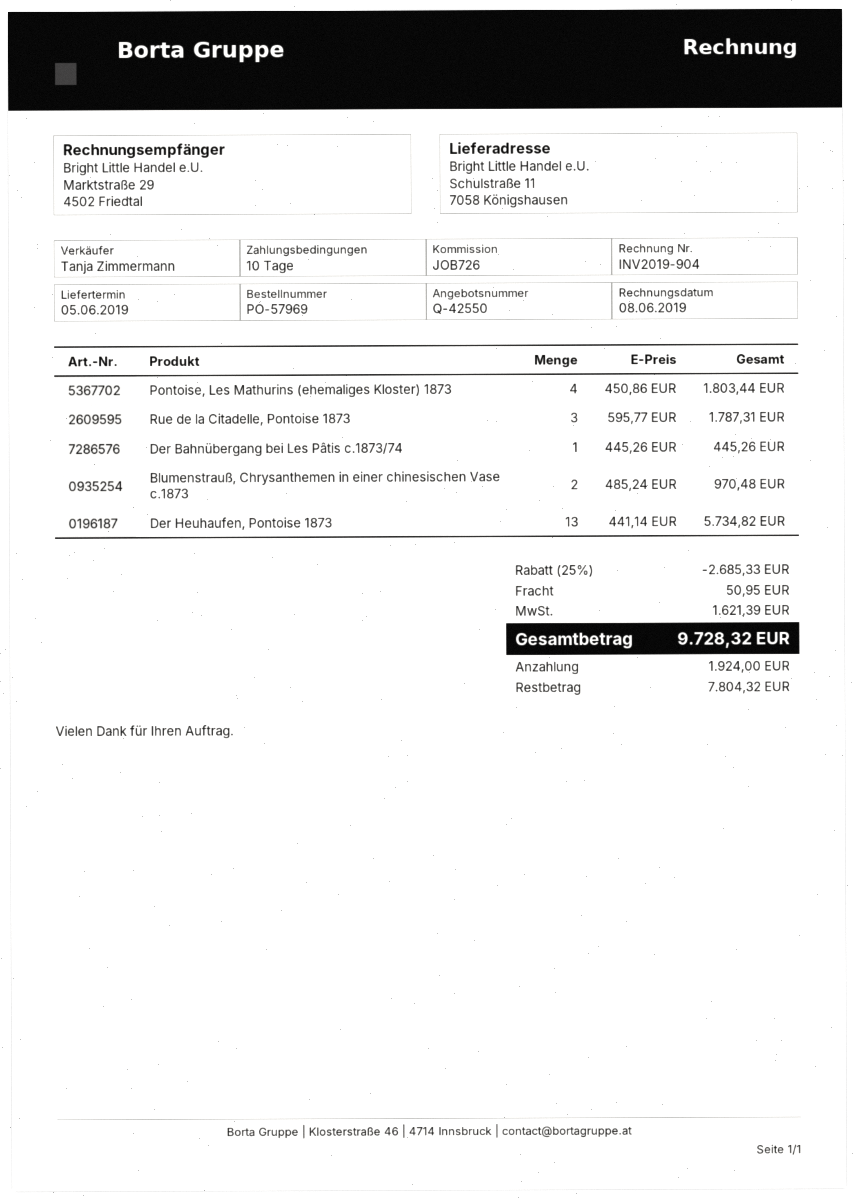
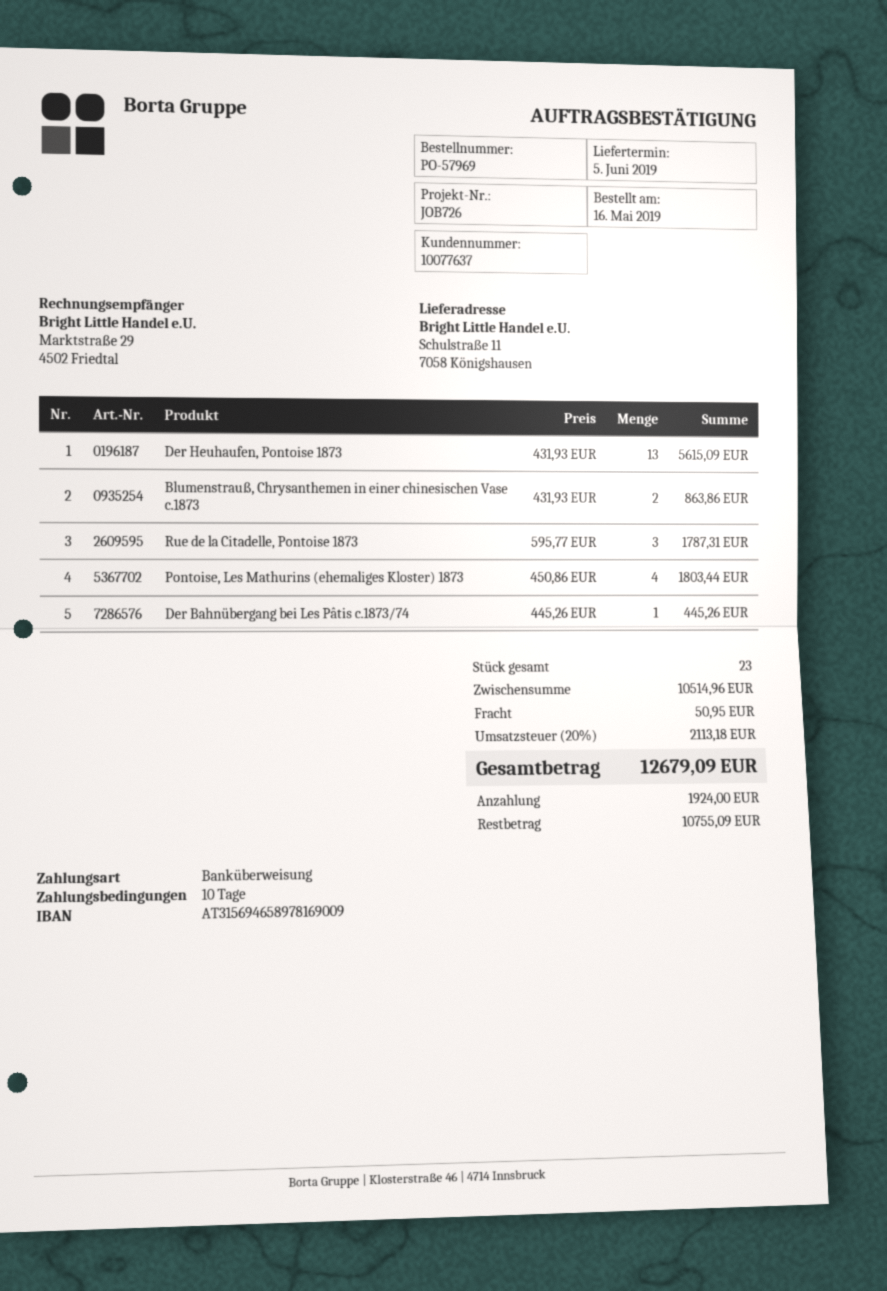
Blumenstrauß, Chrysanthemen in einer chinesischen Vase c.1873: 2 x 485.24 = 970.48 -> 2 x 431.93 = 863.86
Der Heuhaufen, Pontoise 1873: 13 x 441.14 = 5734.82 -> 13 x 431.93 = 5615.09
discount: 25% = 2685.33 -> none
tax: 1621.39 -> 2113.18
total: 9728.32 -> 12679.09
balance: 7804.32 -> 10755.09

